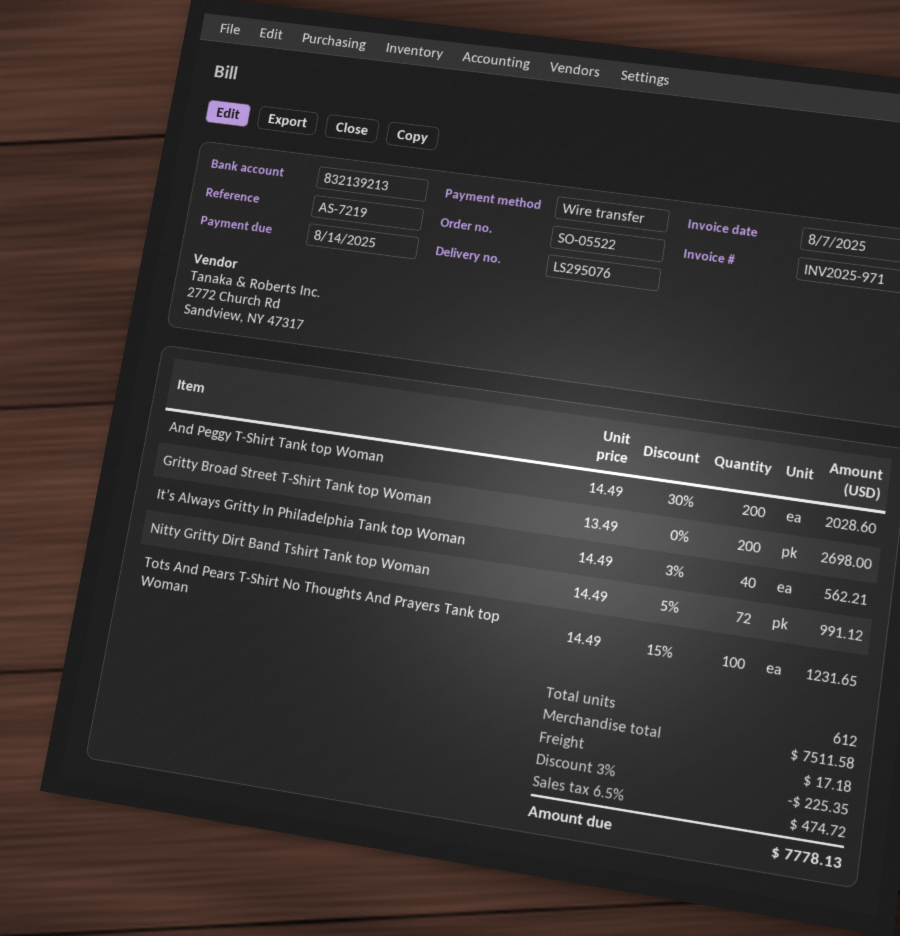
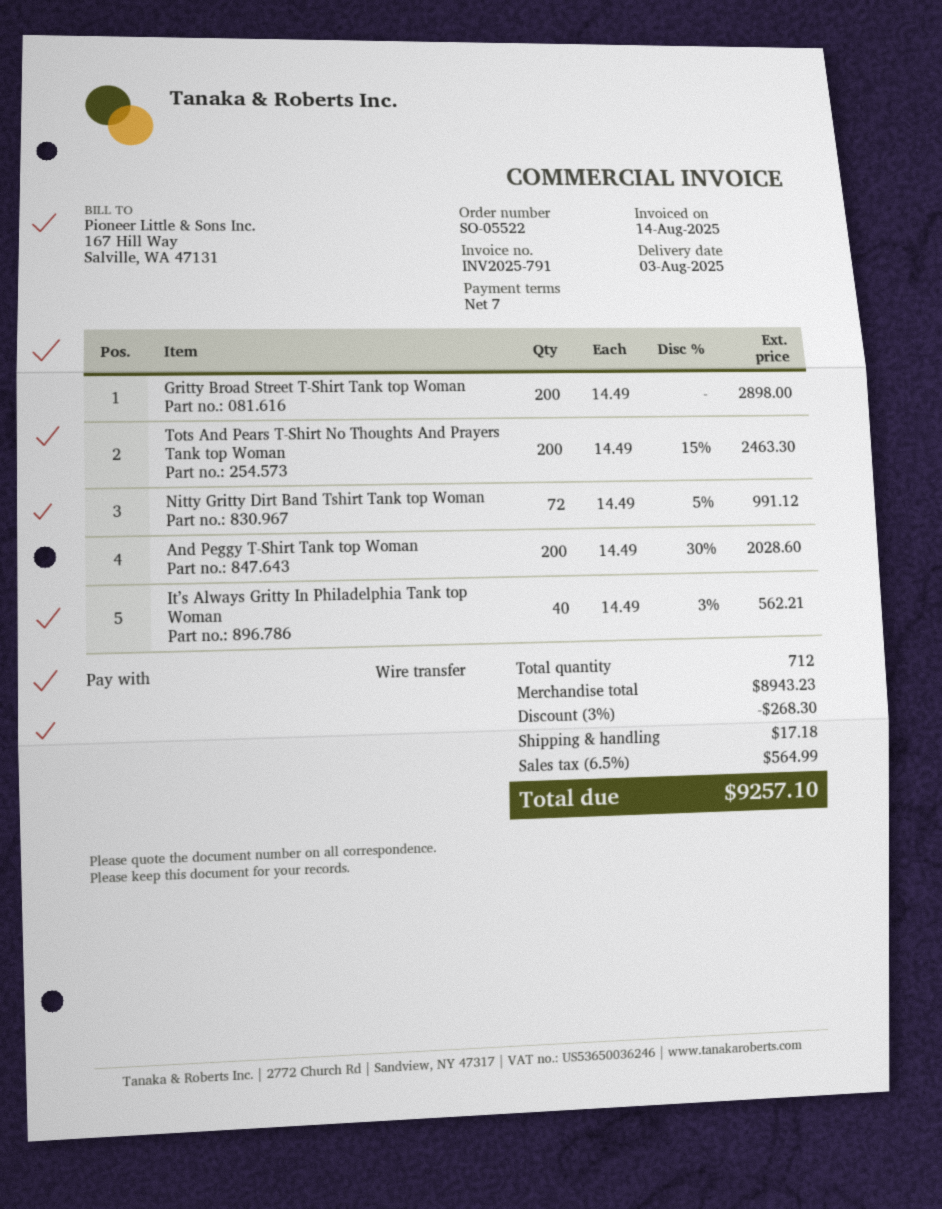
invoice number: INV2025-971 -> INV2025-791
invoice date: 2025-08-07 -> 2025-08-14
Gritty Broad Street T-Shirt Tank top Woman: 200 x 13.49 = 2698.00 -> 200 x 14.49 = 2898.00
Tots And Pears T-Shirt No Thoughts And Prayers Tank top Woman: 100 x 14.49 - 15% = 1231.65 -> 200 x 14.49 - 15% = 2463.30
total quantity: 612 -> 712
subtotal: 7511.58 -> 8943.23
discount: 3% = 225.35 -> 3% = 268.30
tax: 6.5% = 474.72 -> 6.5% = 564.99
total: 7778.13 -> 9257.10

